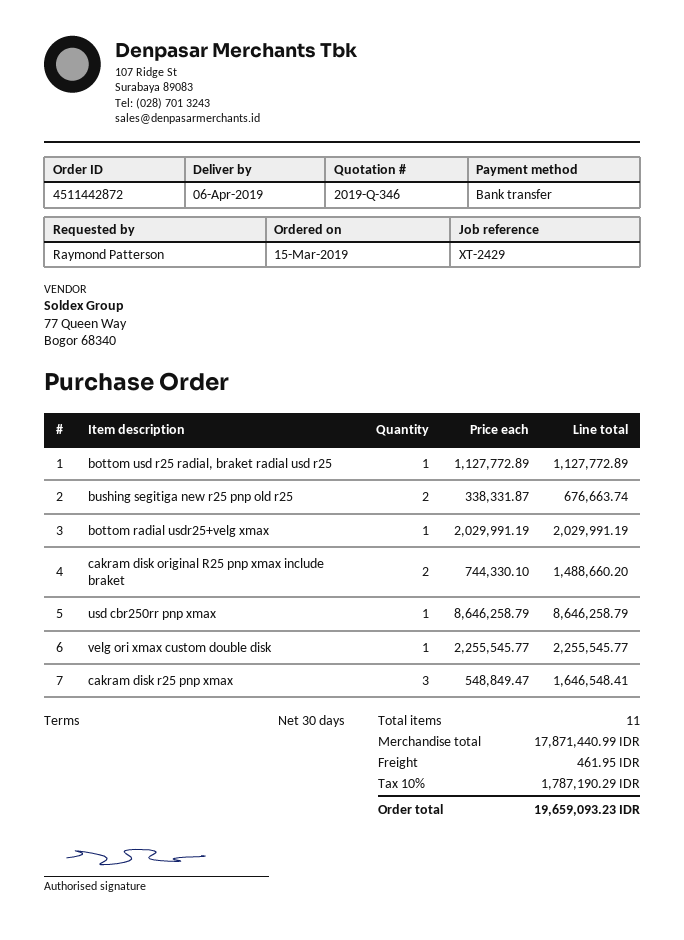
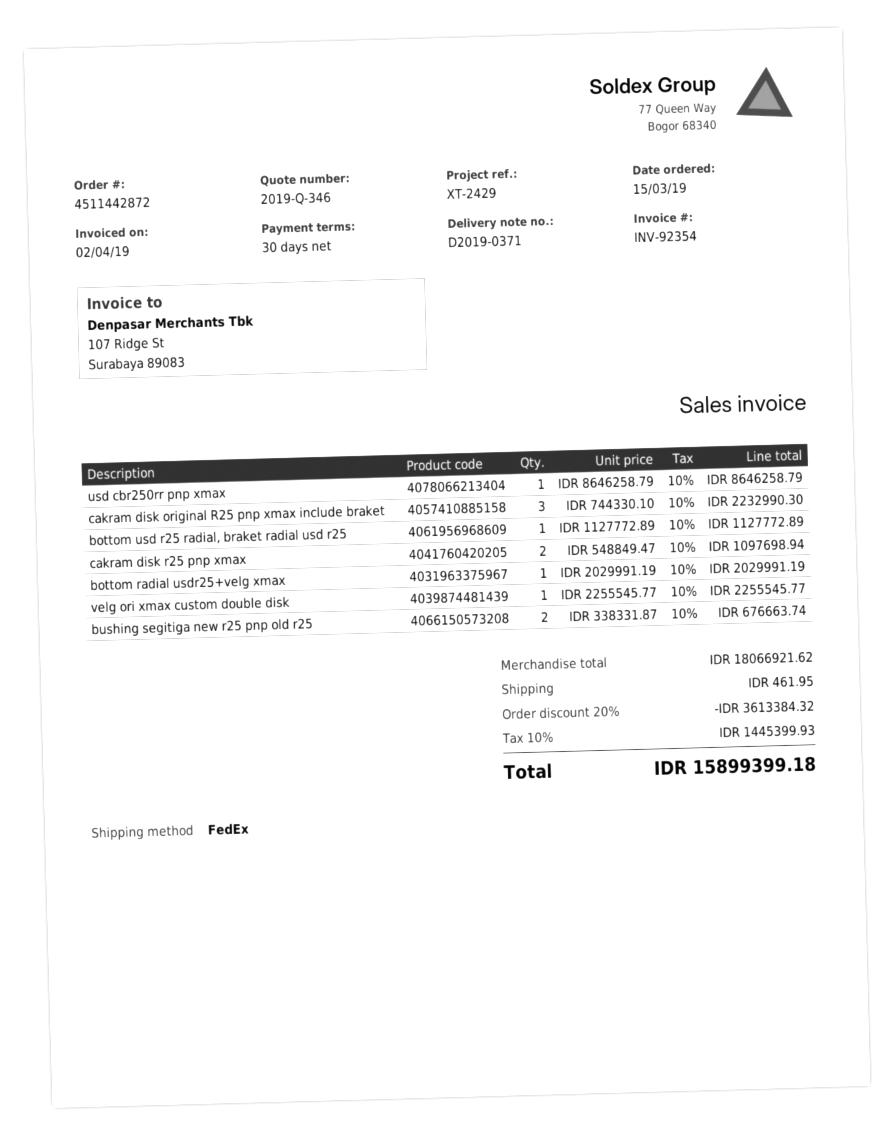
cakram disk original R25 pnp xmax include braket: 2 x 744330.10 = 1488660.20 -> 3 x 744330.10 = 2232990.30
cakram disk r25 pnp xmax: 3 x 548849.47 = 1646548.41 -> 2 x 548849.47 = 1097698.94
subtotal: 17871440.99 -> 18066921.62
discount: none -> 20% = 3613384.32
tax: 10% = 1787190.29 -> 10% = 1445399.93
total: 19659093.23 -> 15899399.18

